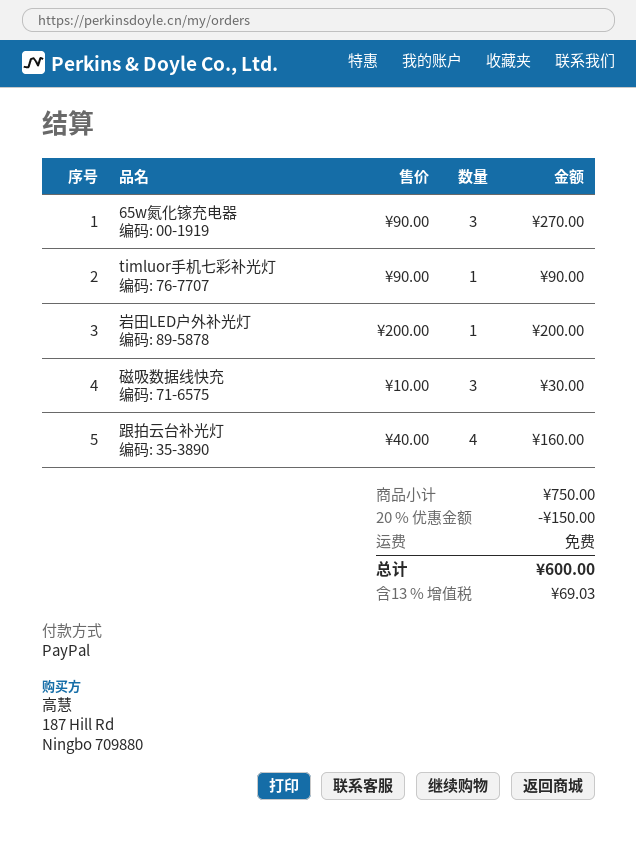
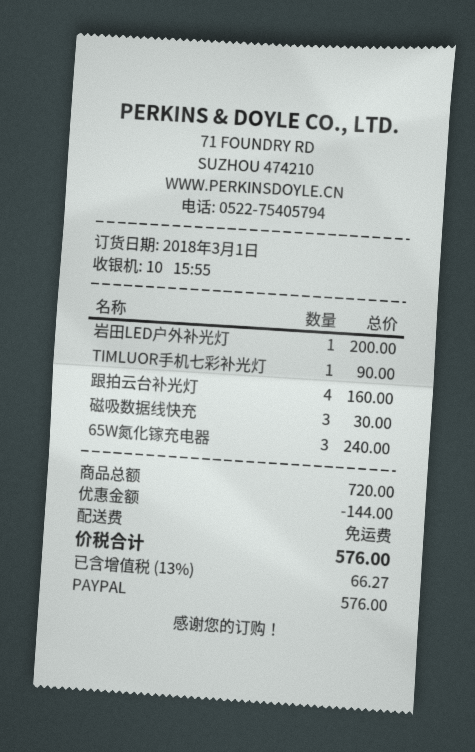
65w氮化镓充电器: 3 for 270.00 -> 3 for 240.00
subtotal: 750.00 -> 720.00
discount: 150.00 -> 144.00
tax: 13% = 69.03 -> 13% = 66.27
total: 600.00 -> 576.00

